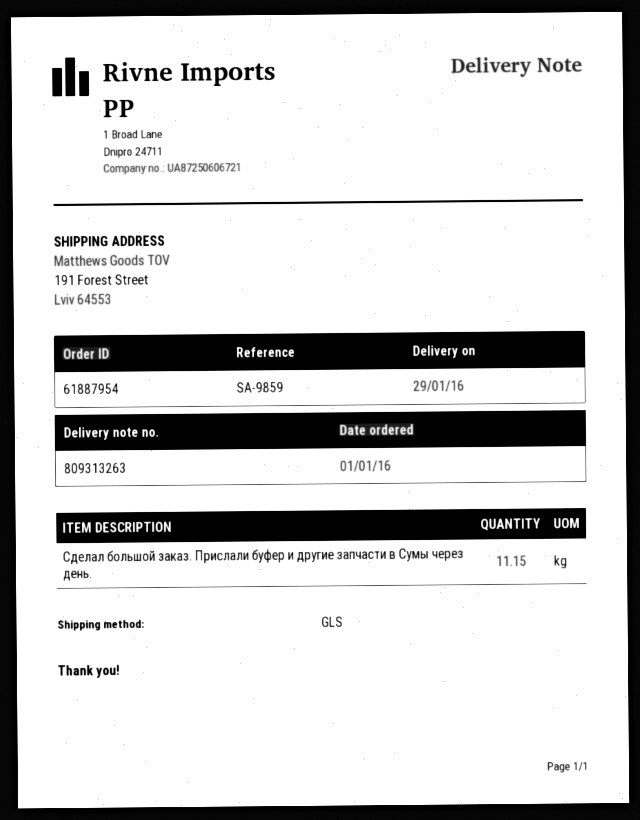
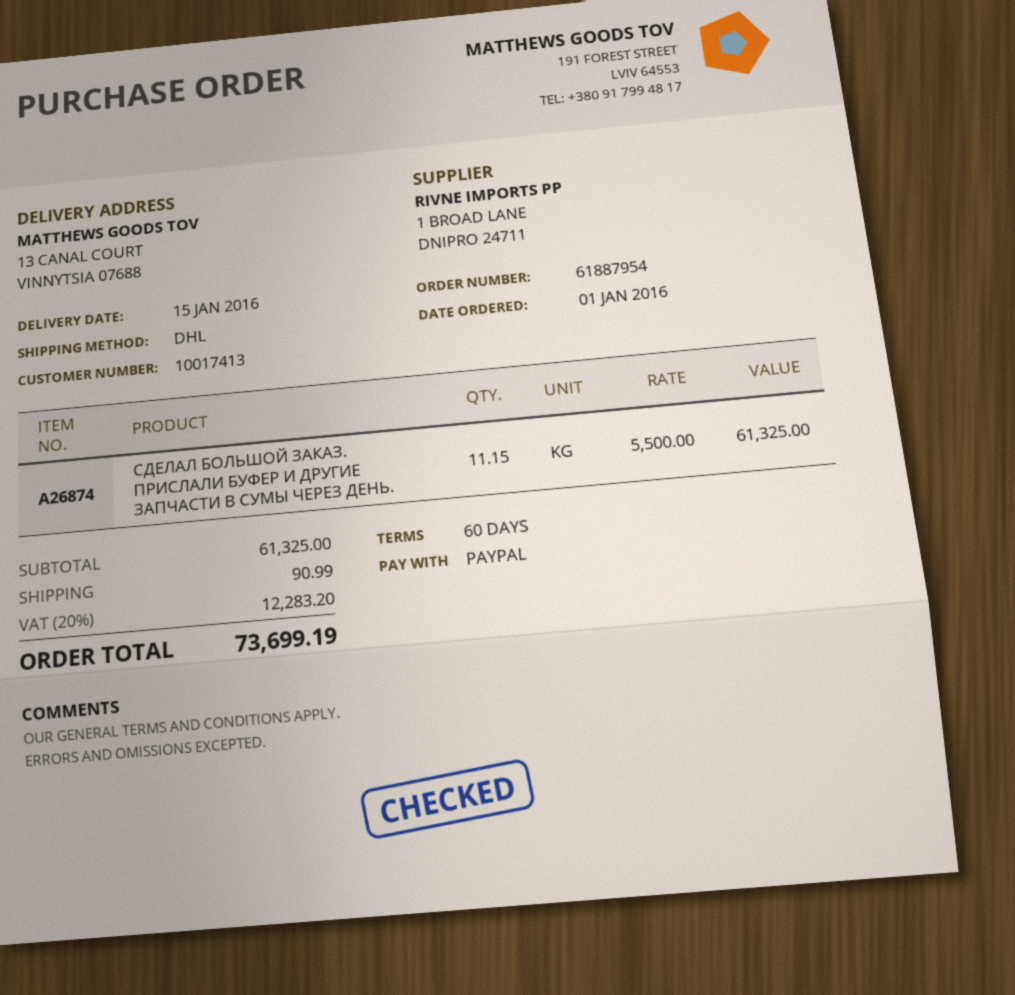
delivery date: 2016-01-29 -> 2016-01-15
shipping method: GLS -> DHL
ship to: 191 Forest Street, Lviv 64553 -> 13 CANAL COURT, VINNYTSIA 07688

